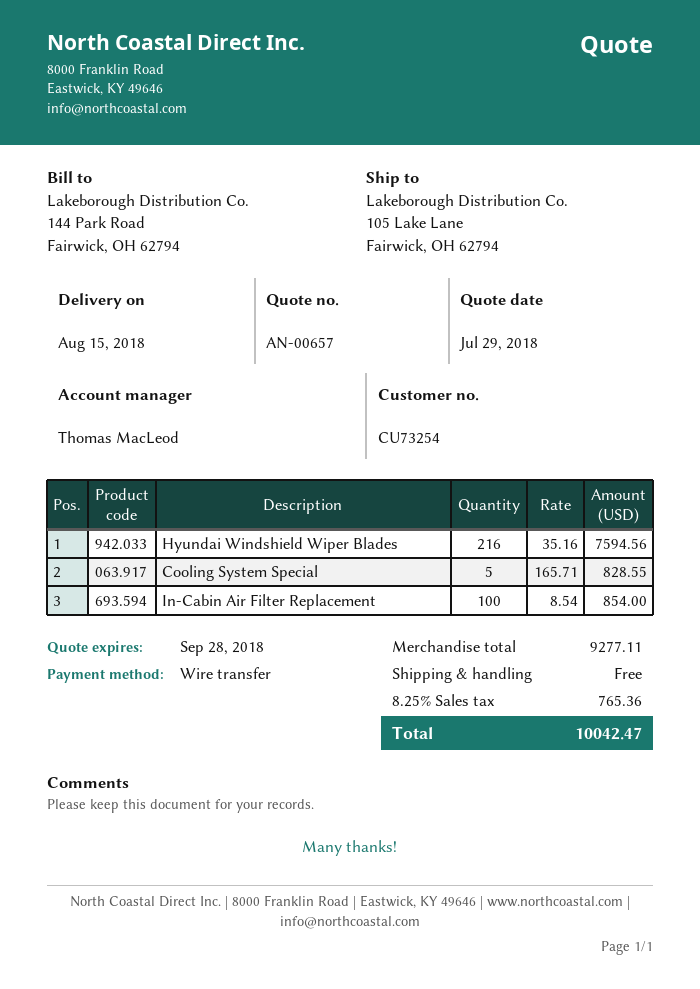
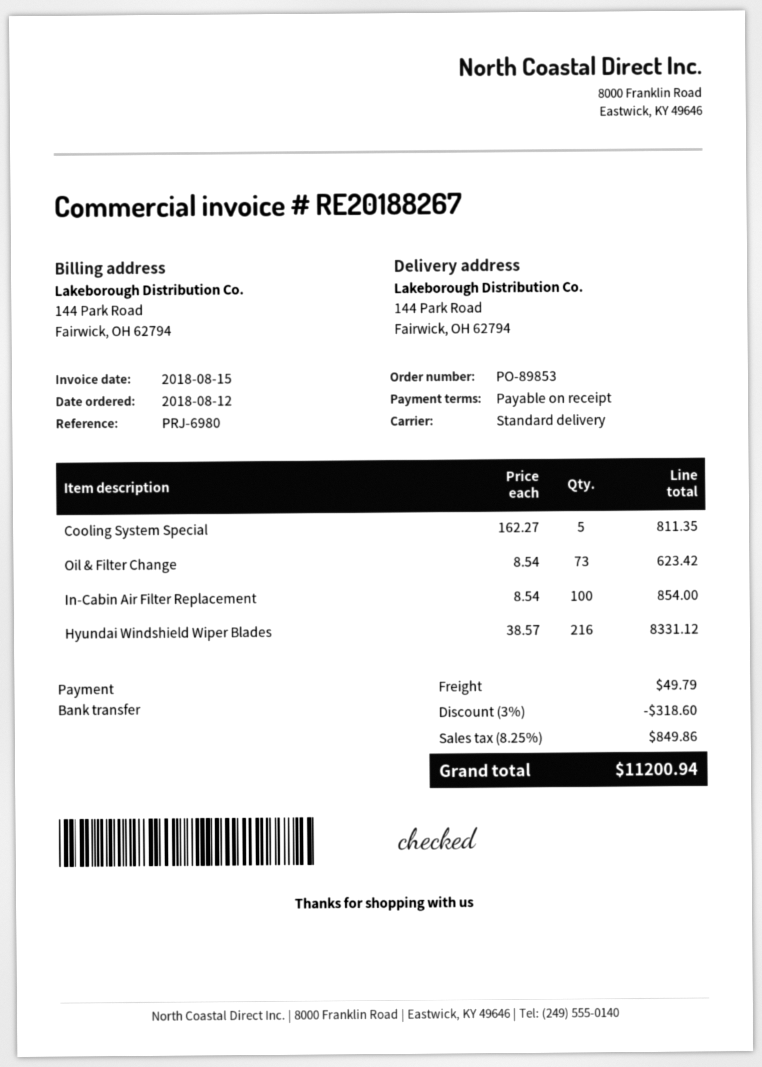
ship to: 105 Lake Lane, Fairwick, OH 62794 -> 144 Park Road, Fairwick, OH 62794
Hyundai Windshield Wiper Blades: 216 x 35.16 = 7594.56 -> 216 x 38.57 = 8331.12
Cooling System Special: 5 x 165.71 = 828.55 -> 5 x 162.27 = 811.35
Oil & Filter Change: none -> 73 x 8.54 = 623.42
discount: none -> 3% = 318.60
shipping: 0.00 -> 49.79
tax: 8.25% = 765.36 -> 8.25% = 849.86
total: 10042.47 -> 11200.94

